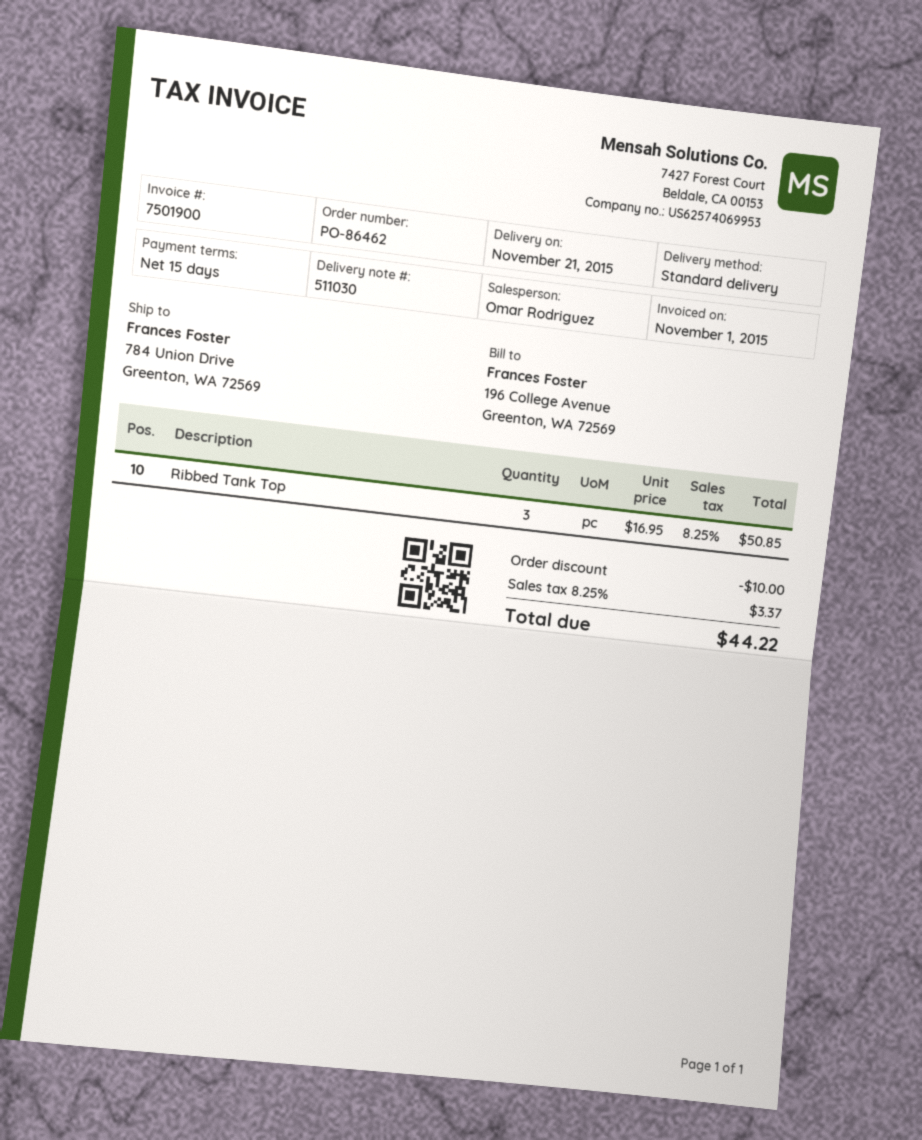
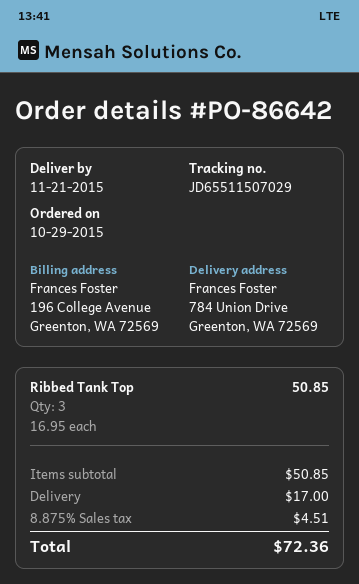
order number: PO-86462 -> PO-86642
discount: 10.00 -> none
shipping: none -> 17.00
tax: 8.25% = 3.37 -> 8.875% = 4.51
total: 44.22 -> 72.36

